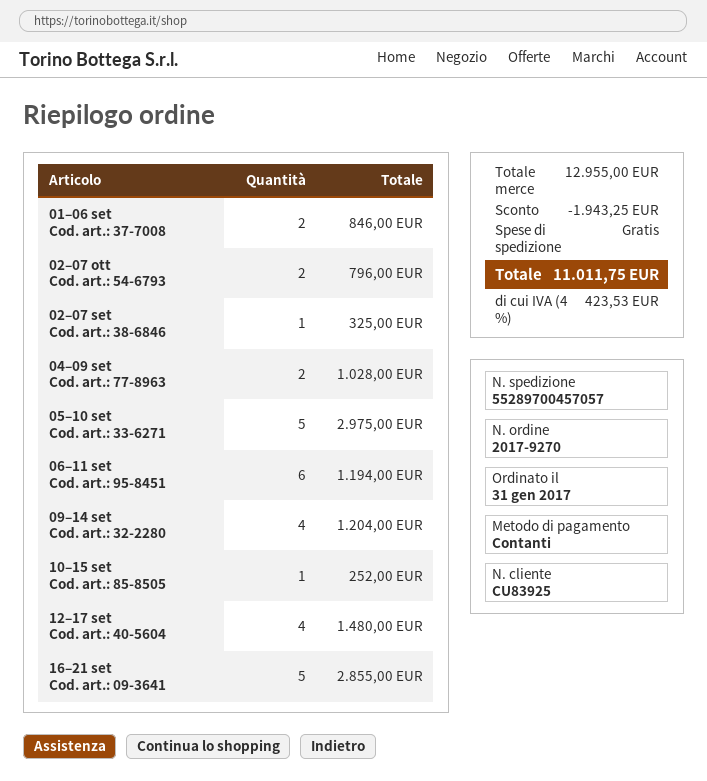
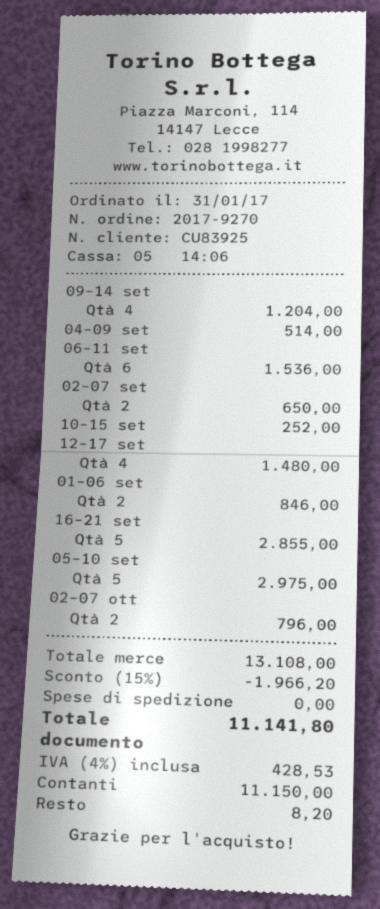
02–07 set: 1 for 325.00 -> 2 for 650.00
04–09 set: 2 for 1028.00 -> 1 for 514.00
06–11 set: 6 for 1194.00 -> 6 for 1536.00
subtotal: 12955.00 -> 13108.00
discount: 1943.25 -> 1966.20
tax: 4% = 423.53 -> 4% = 428.53
total: 11011.75 -> 11141.80

